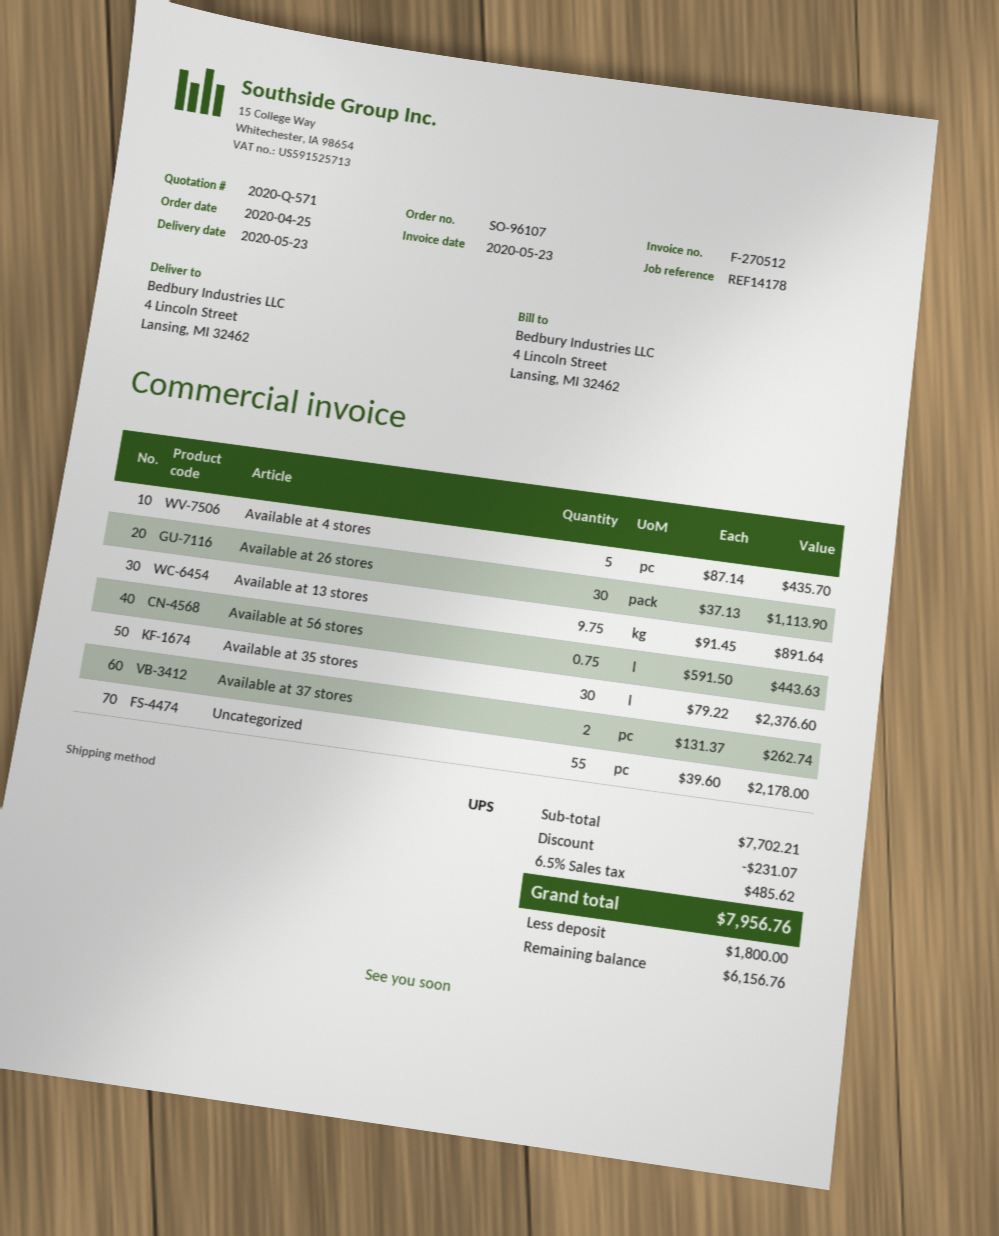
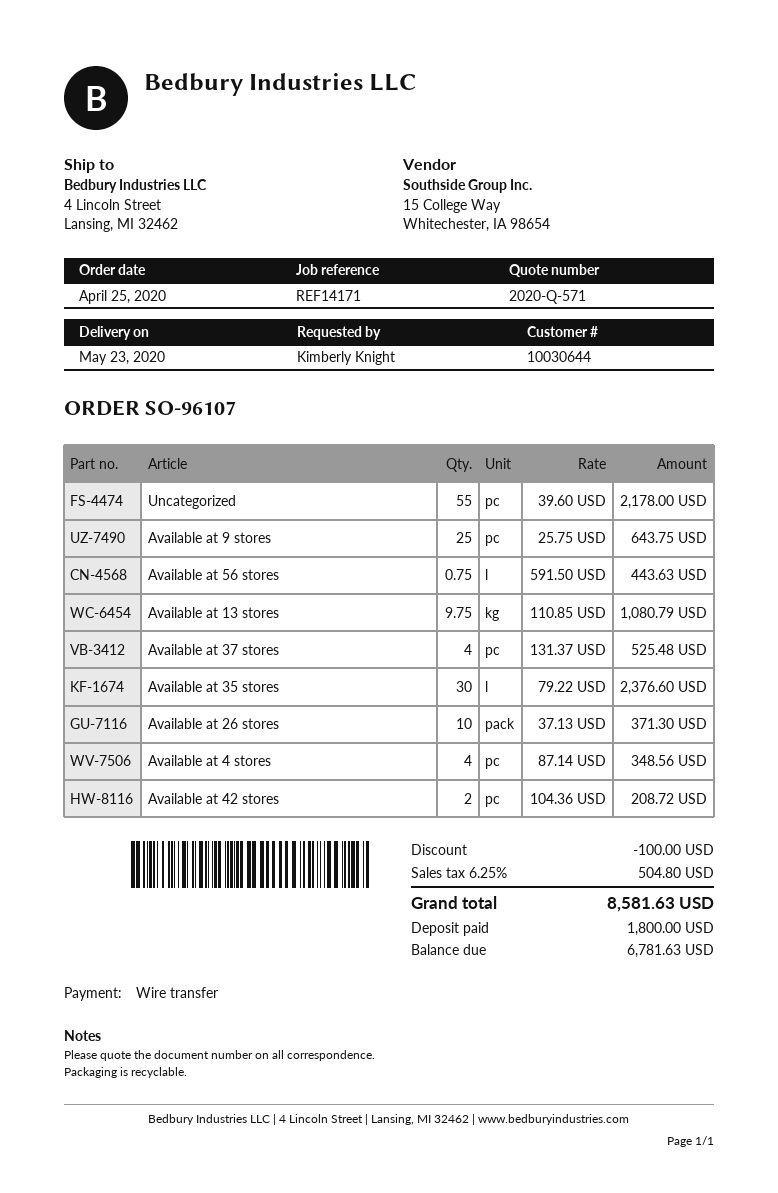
reference: REF14178 -> REF14171
Available at 4 stores: 5 x 87.14 = 435.70 -> 4 x 87.14 = 348.56
Available at 26 stores: 30 x 37.13 = 1113.90 -> 10 x 37.13 = 371.30
Available at 13 stores: 9.75 x 91.45 = 891.64 -> 9.75 x 110.85 = 1080.79
Available at 37 stores: 2 x 131.37 = 262.74 -> 4 x 131.37 = 525.48
Available at 9 stores: none -> 25 x 25.75 = 643.75
Available at 42 stores: none -> 2 x 104.36 = 208.72
discount: 231.07 -> 100.00
tax: 6.5% = 485.62 -> 6.25% = 504.80
total: 7956.76 -> 8581.63
balance: 6156.76 -> 6781.63

